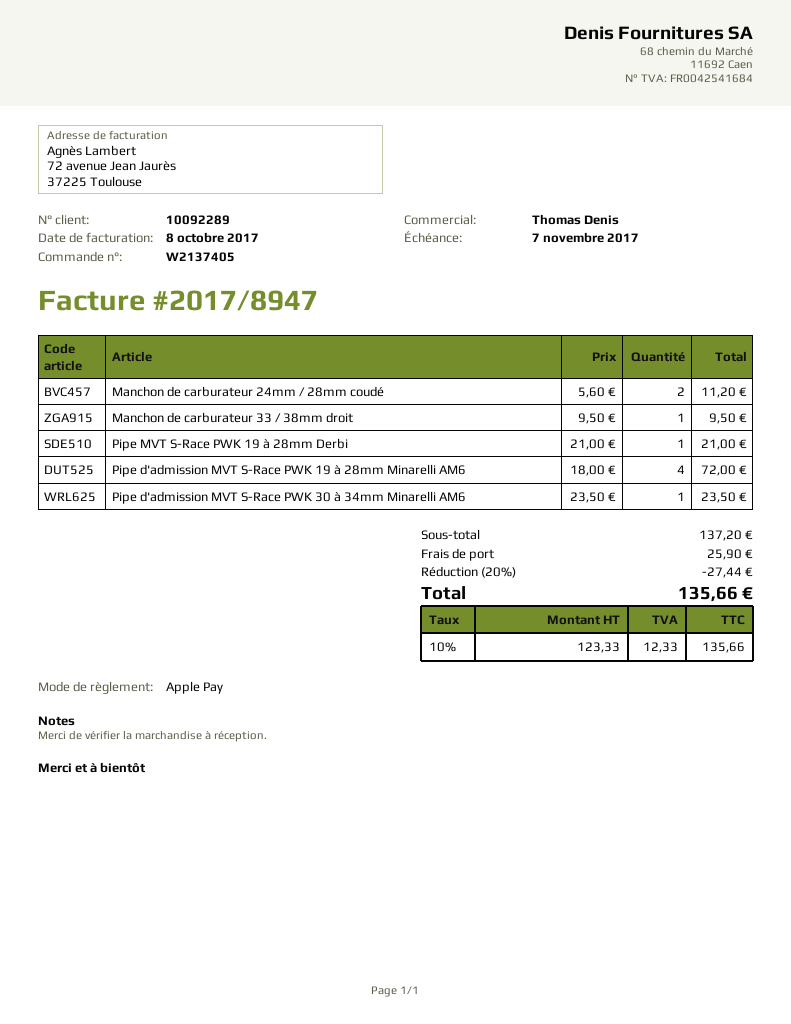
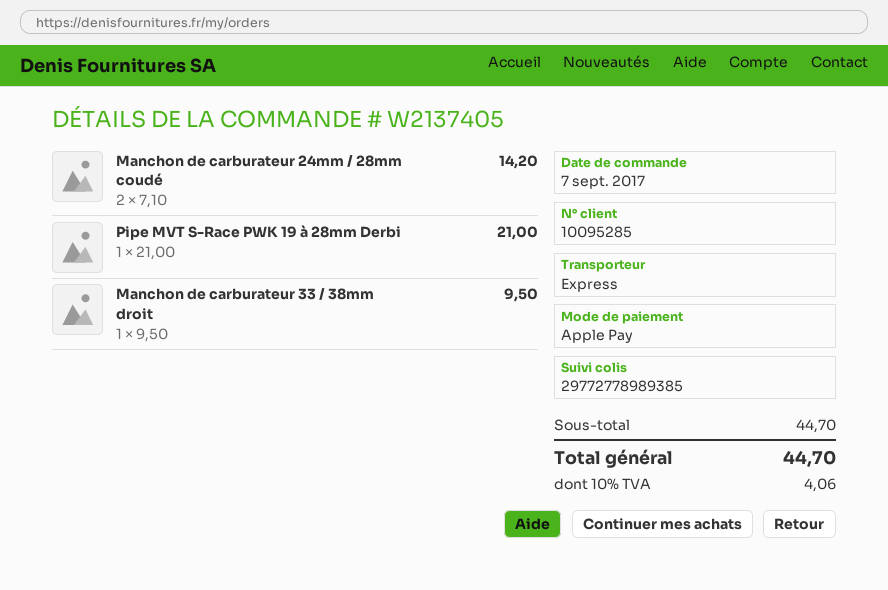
customer number: 10092289 -> 10095285
Manchon de carburateur 24mm / 28mm coudé: 2 x 5.60 = 11.20 -> 2 x 7.10 = 14.20
Pipe d'admission MVT S-Race PWK 19 à 28mm Minarelli AM6: 4 x 18.00 = 72.00 -> none
Pipe d'admission MVT S-Race PWK 30 à 34mm Minarelli AM6: 1 x 23.50 = 23.50 -> none
subtotal: 137.20 -> 44.70
discount: 20% = 27.44 -> none
shipping: 25.90 -> none
tax: 10% = 12.33 -> 10% = 4.06
total: 135.66 -> 44.70

